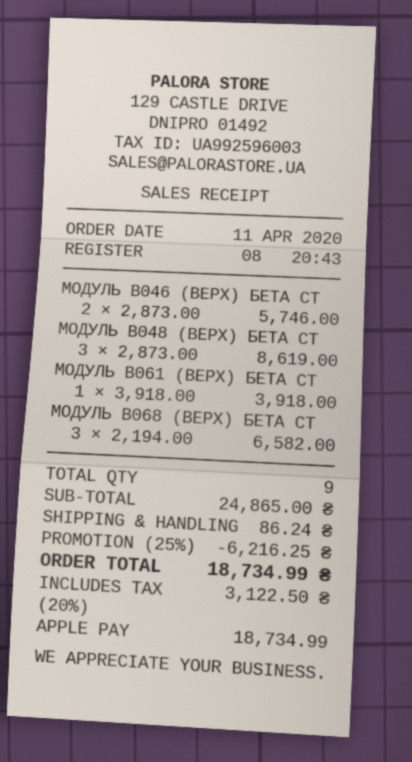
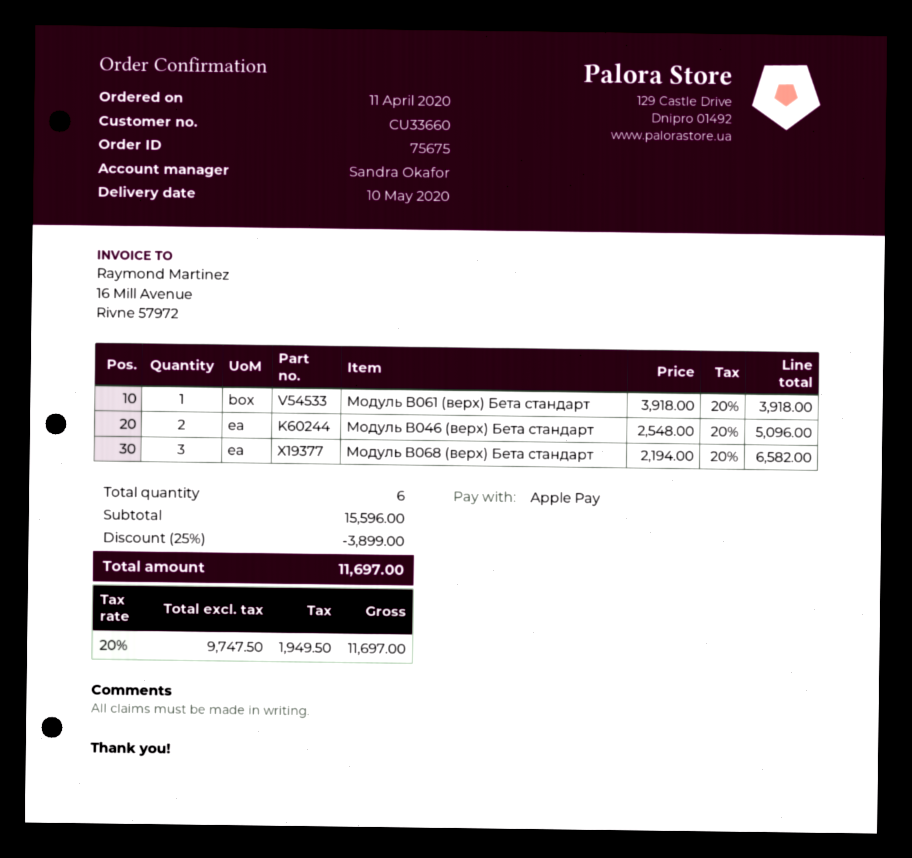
МОДУЛЬ В046 (ВЕРХ) БЕТА СТ: 2 x 2873.00 = 5746.00 -> 2 x 2548.00 = 5096.00
МОДУЛЬ В048 (ВЕРХ) БЕТА СТ: 3 x 2873.00 = 8619.00 -> none
total quantity: 9 -> 6
subtotal: 24865.00 -> 15596.00
discount: 25% = 6216.25 -> 25% = 3899.00
shipping: 86.24 -> none
tax: 20% = 3122.50 -> 20% = 1949.50
total: 18734.99 -> 11697.00

